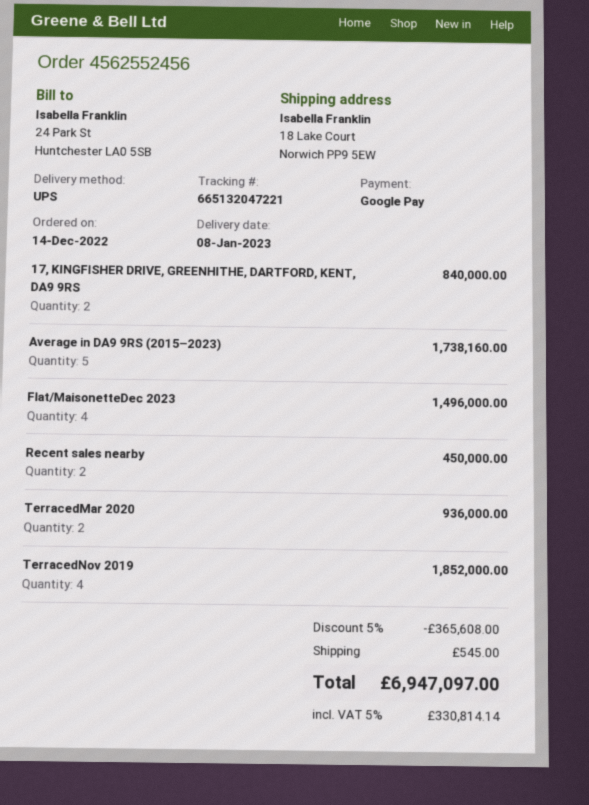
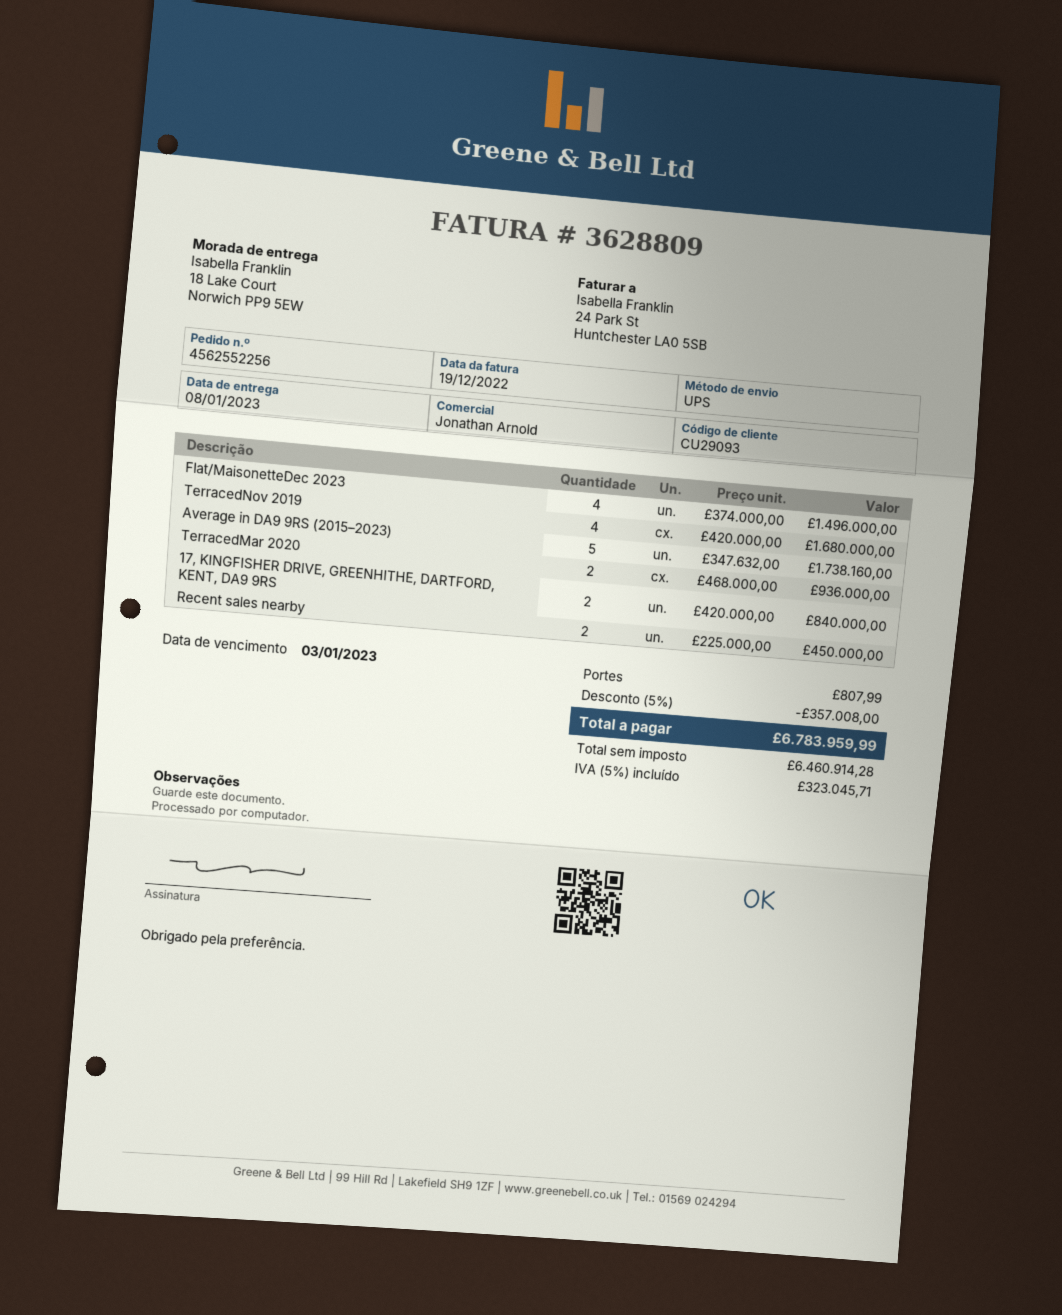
order number: 4562552456 -> 4562552256
TerracedNov 2019: 4 for 1852000.00 -> 4 for 1680000.00
discount: 5% = 365608.00 -> 5% = 357008.00
shipping: 545.00 -> 807.99
tax: 5% = 330814.14 -> 5% = 323045.71
total: 6947097.00 -> 6783959.99

